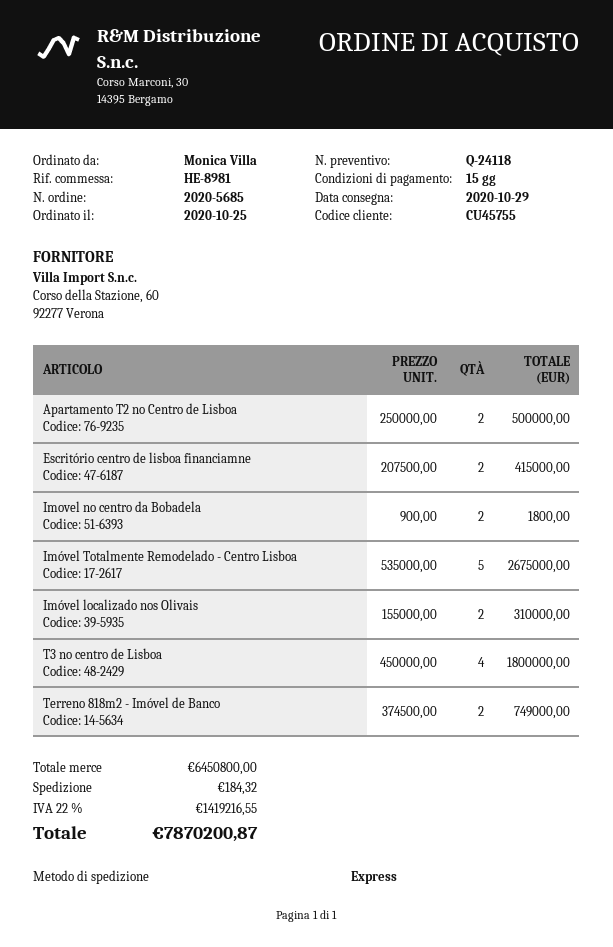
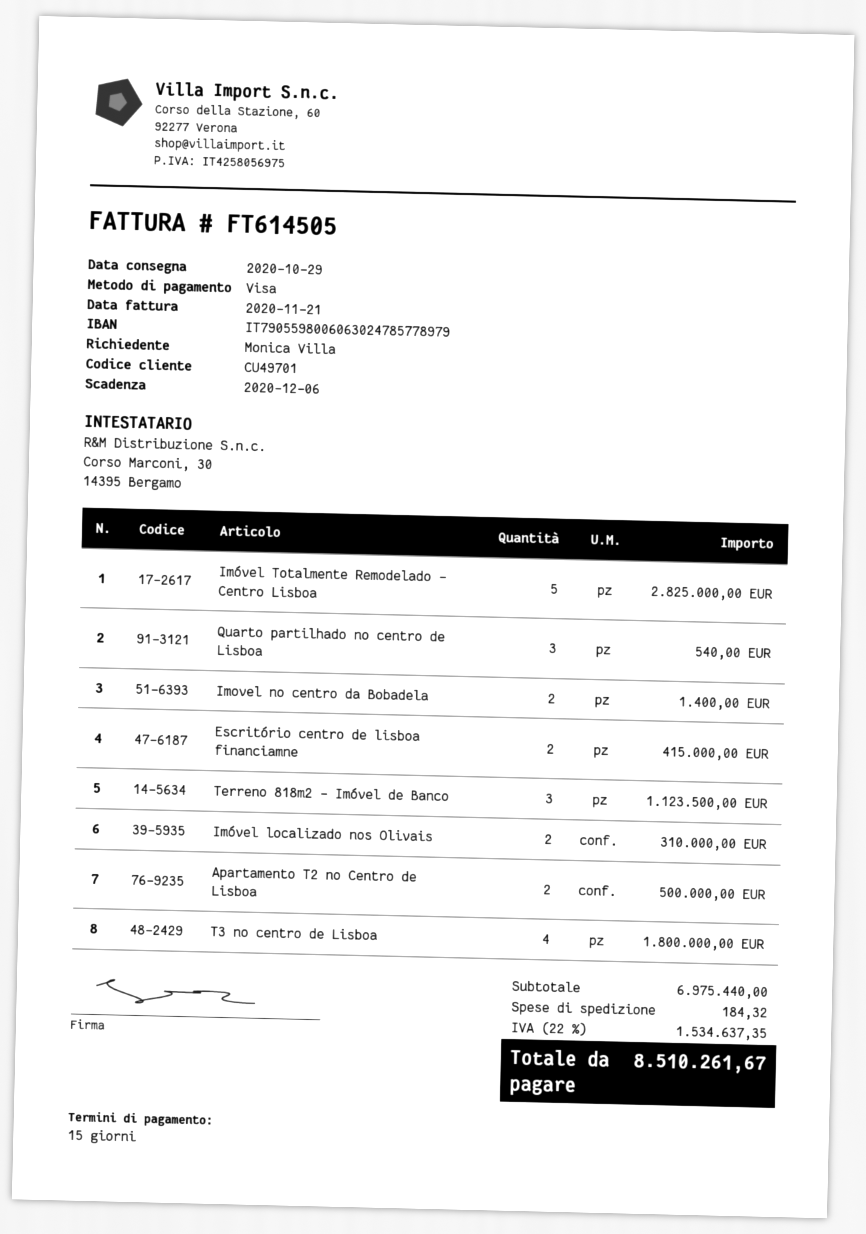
customer number: CU45755 -> CU49701
Imovel no centro da Bobadela: 2 for 1800.00 -> 2 for 1400.00
Imóvel Totalmente Remodelado - Centro Lisboa: 5 for 2675000.00 -> 5 for 2825000.00
Terreno 818m2 - Imóvel de Banco: 2 for 749000.00 -> 3 for 1123500.00
Quarto partilhado no centro de Lisboa: none -> 3 for 540.00
subtotal: 6450800.00 -> 6975440.00
tax: 22% = 1419216.55 -> 22% = 1534637.35
total: 7870200.87 -> 8510261.67

